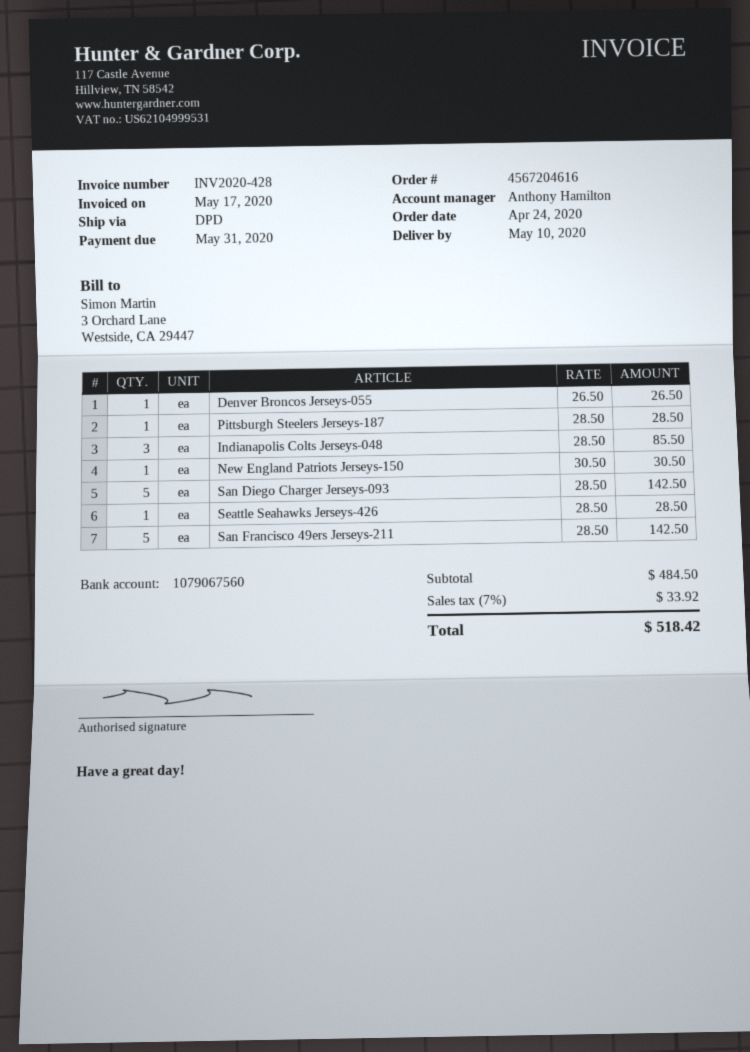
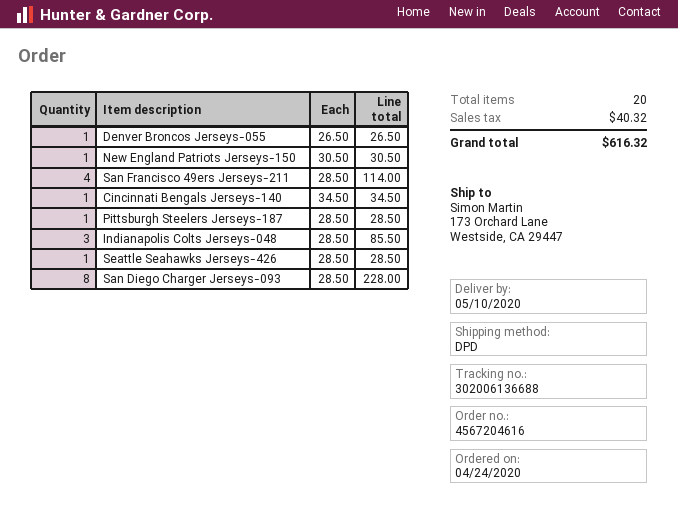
San Diego Charger Jerseys-093: 5 x 28.50 = 142.50 -> 8 x 28.50 = 228.00
San Francisco 49ers Jerseys-211: 5 x 28.50 = 142.50 -> 4 x 28.50 = 114.00
Cincinnati Bengals Jerseys-140: none -> 1 x 34.50 = 34.50
tax: 33.92 -> 40.32
total: 518.42 -> 616.32

